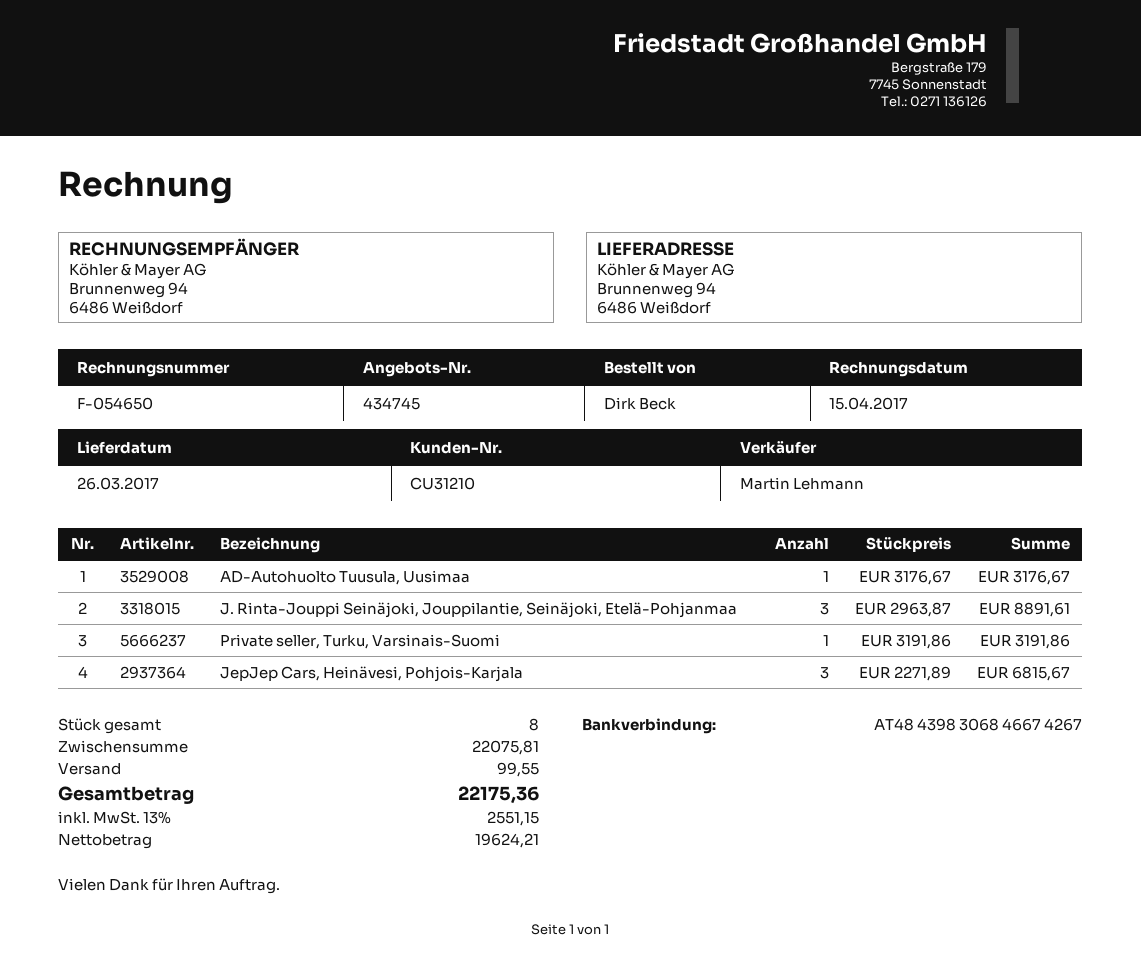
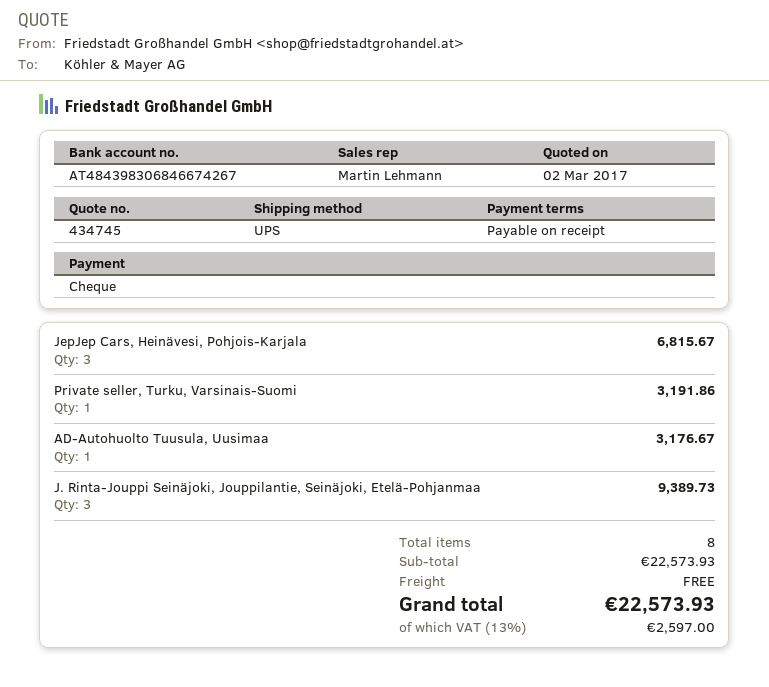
J. Rinta-Jouppi Seinäjoki, Jouppilantie, Seinäjoki, Etelä-Pohjanmaa: 3 for 8891.61 -> 3 for 9389.73
subtotal: 22075.81 -> 22573.93
shipping: 99.55 -> 0.00
tax: 13% = 2551.15 -> 13% = 2597.00
total: 22175.36 -> 22573.93

